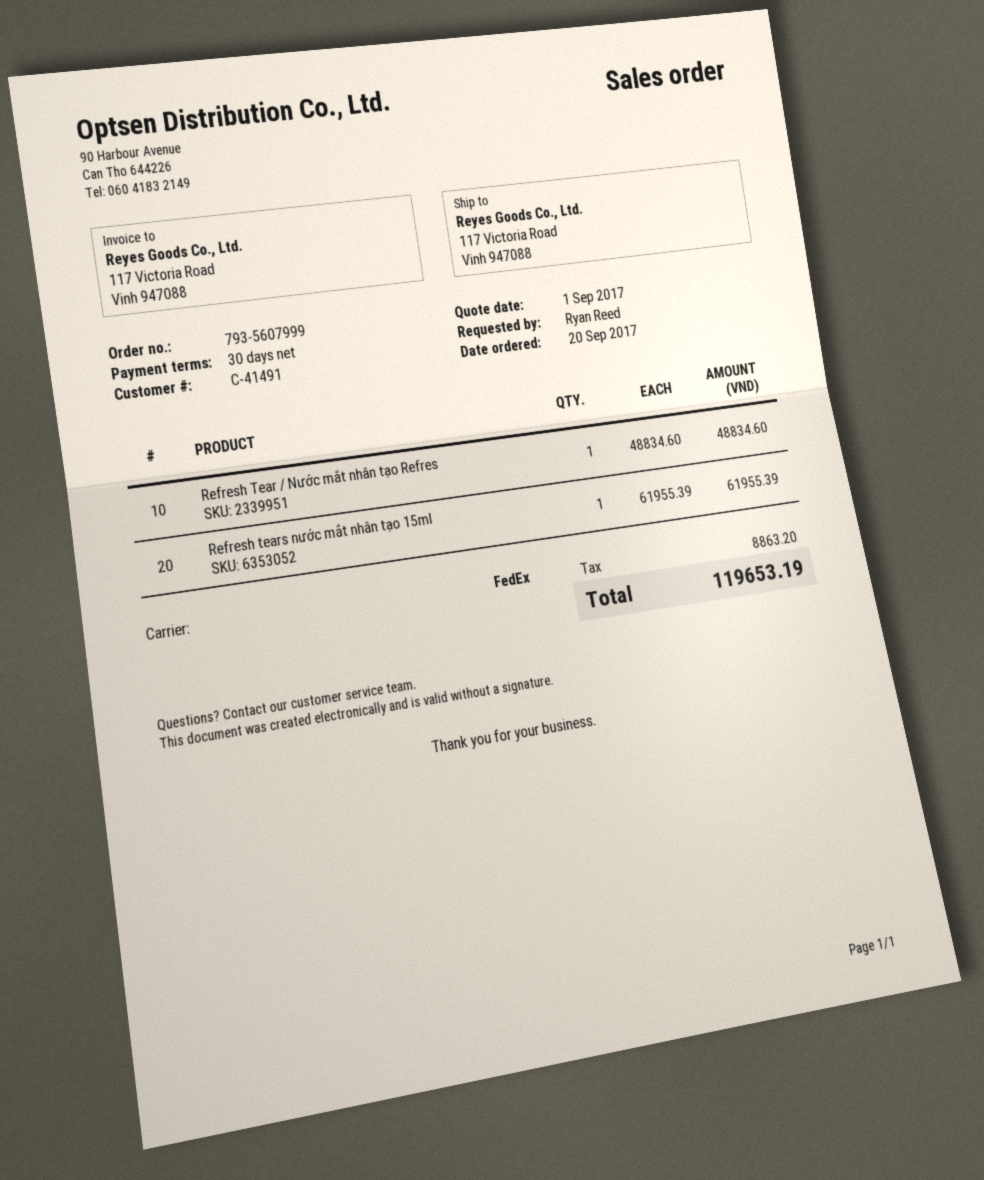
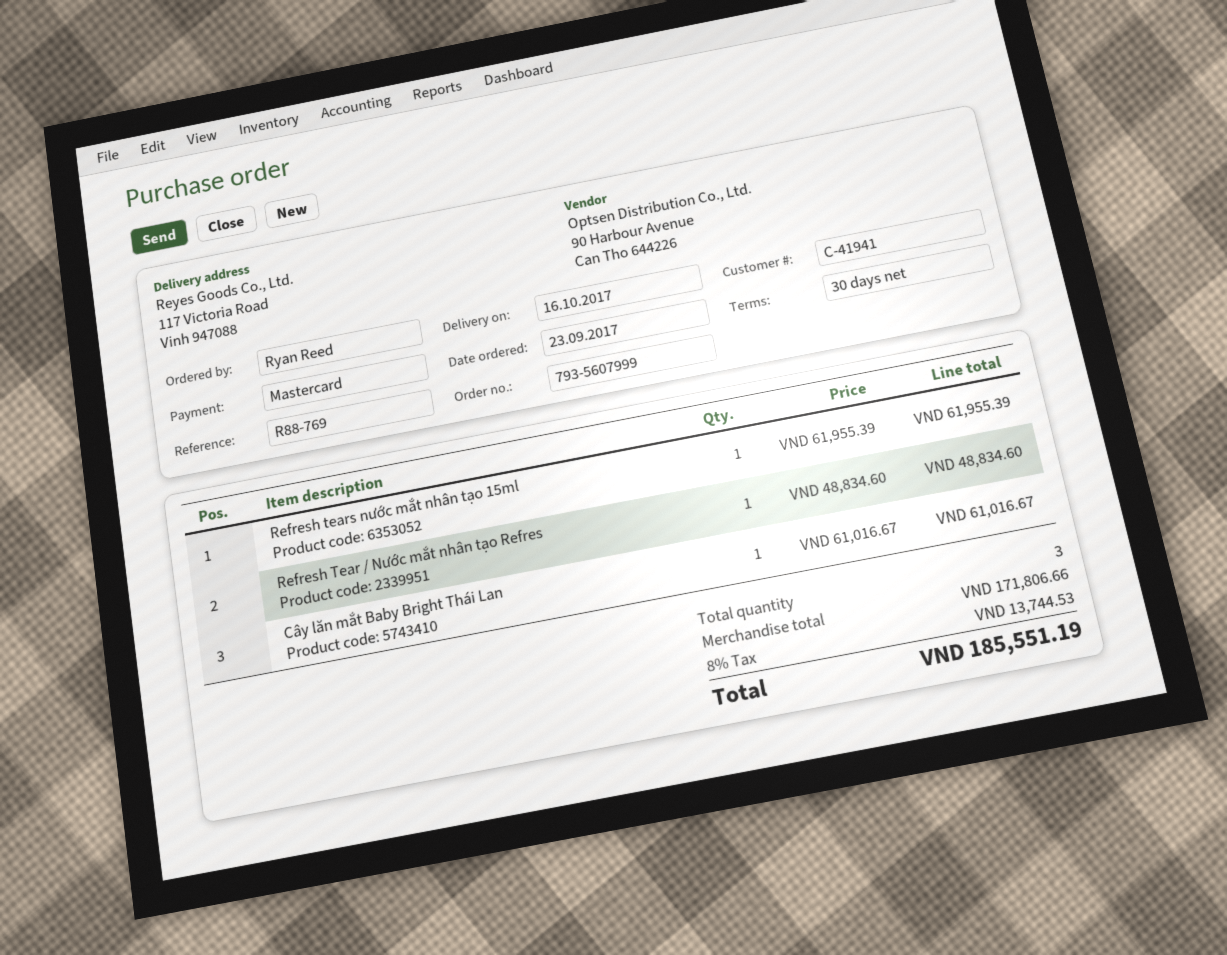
order date: 2017-09-20 -> 2017-09-23
customer number: C-41491 -> C-41941
Cây lăn mắt Baby Bright Thái Lan: none -> 1 x 61016.67 = 61016.67
tax: 8863.20 -> 13744.53
total: 119653.19 -> 185551.19

